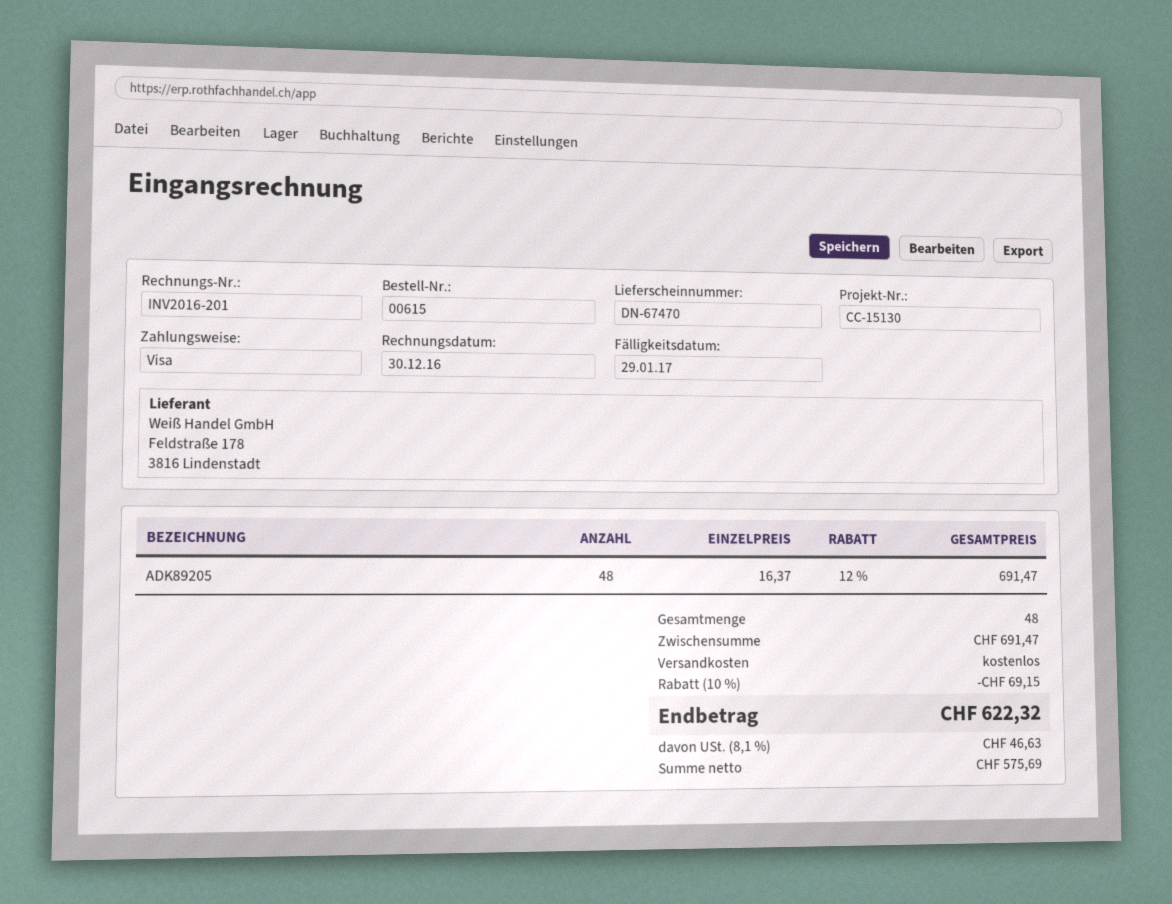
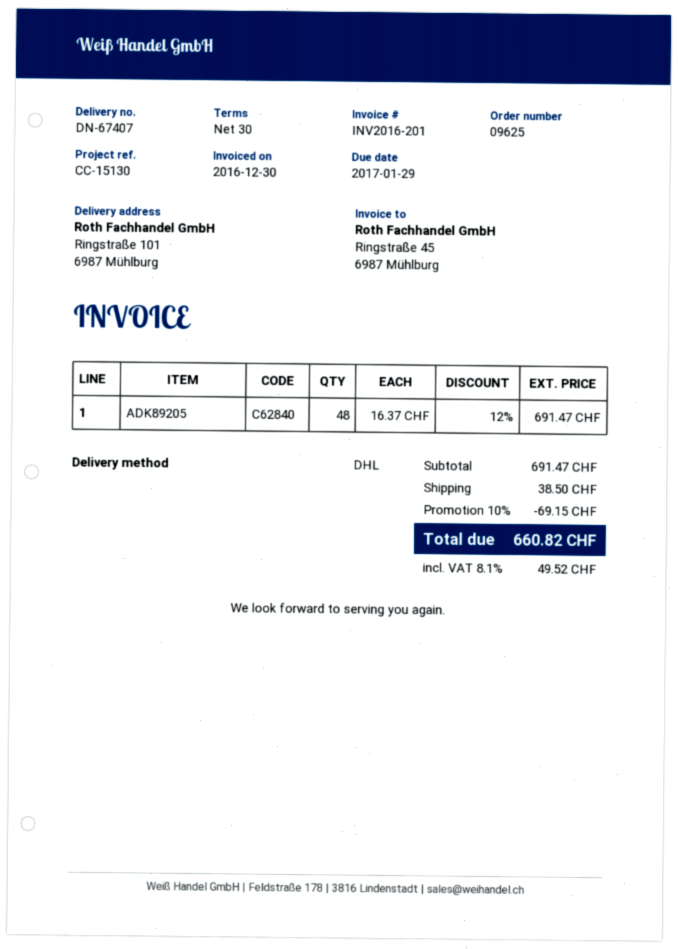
order number: 00615 -> 09625
delivery note number: DN-67470 -> DN-67407
shipping: 0.00 -> 38.50
tax: 8.1% = 46.63 -> 8.1% = 49.52
total: 622.32 -> 660.82

